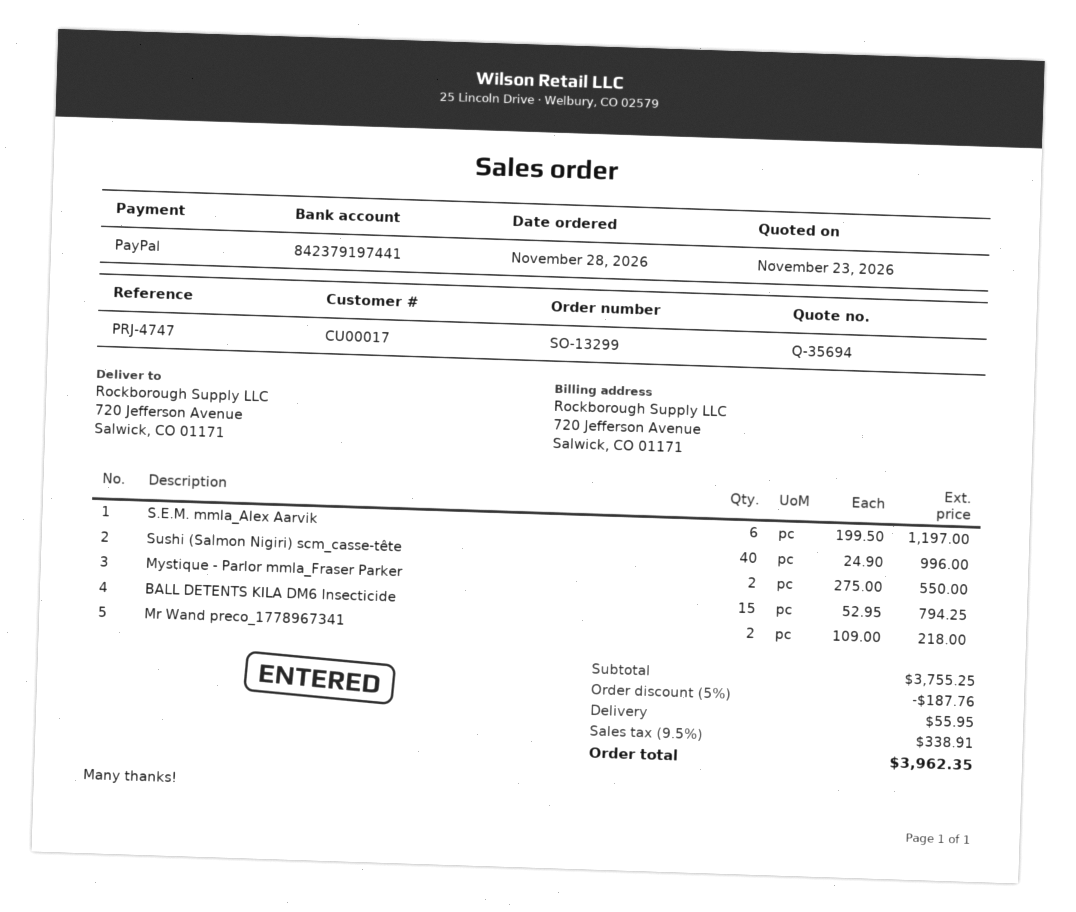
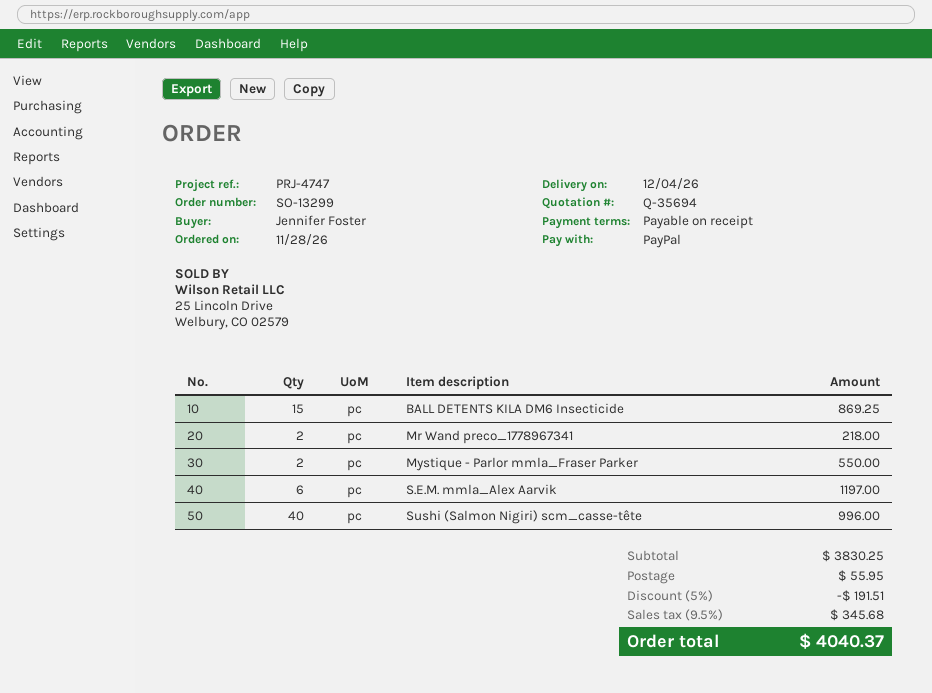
BALL DETENTS KILA DM6 Insecticide: 15 for 794.25 -> 15 for 869.25
subtotal: 3755.25 -> 3830.25
discount: 5% = 187.76 -> 5% = 191.51
tax: 9.5% = 338.91 -> 9.5% = 345.68
total: 3962.35 -> 4040.37

